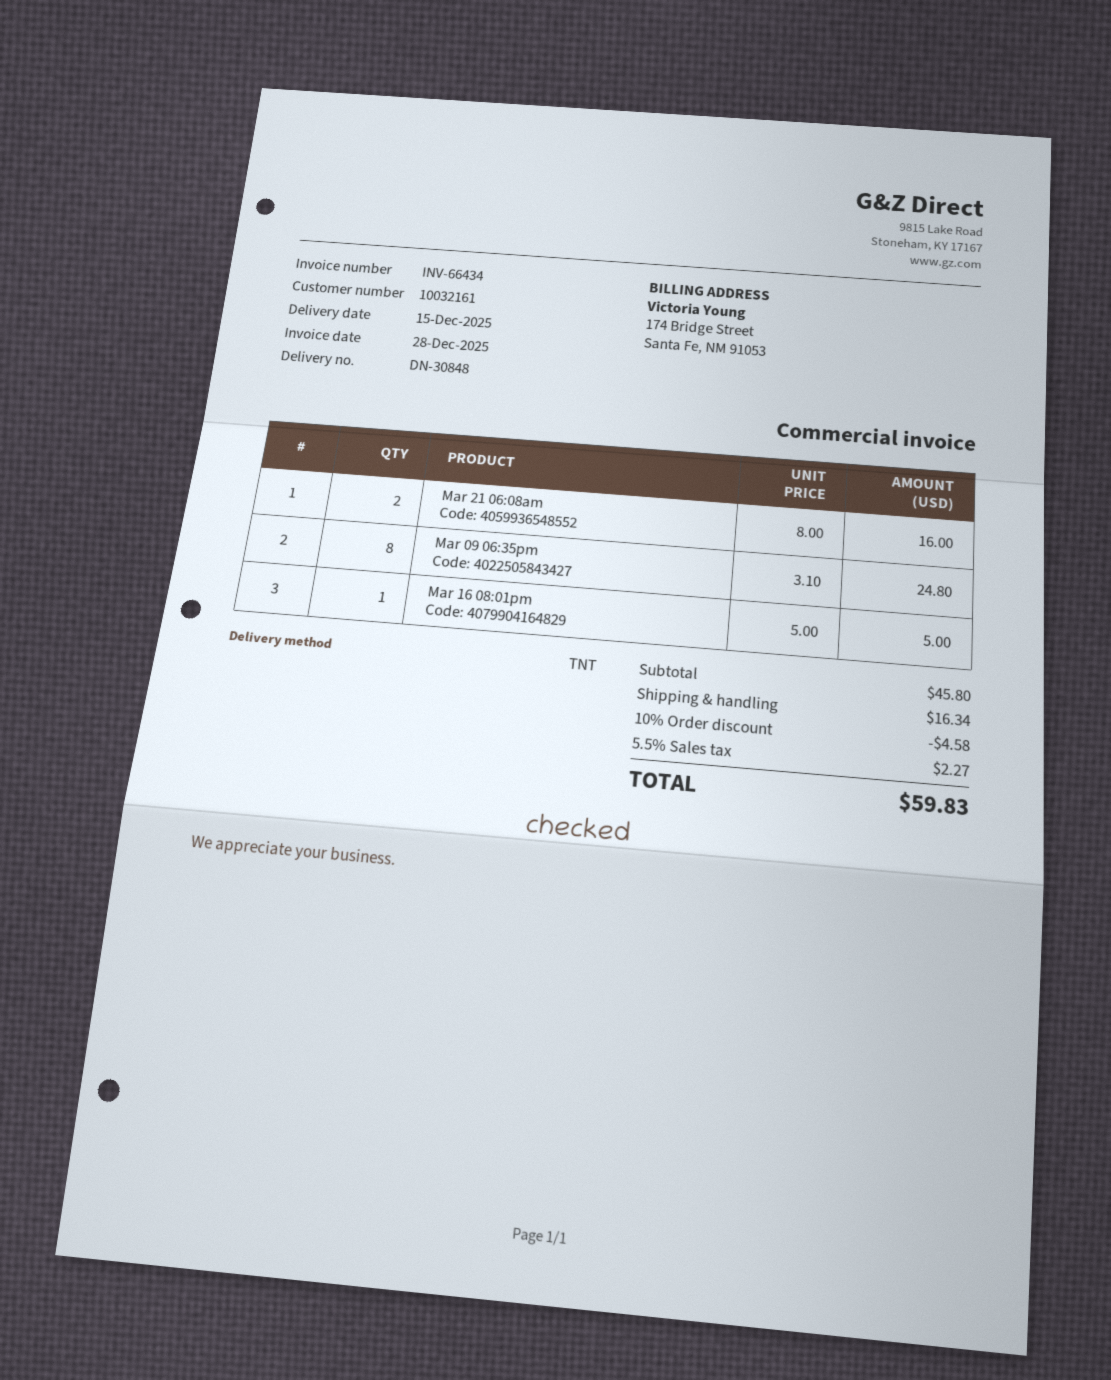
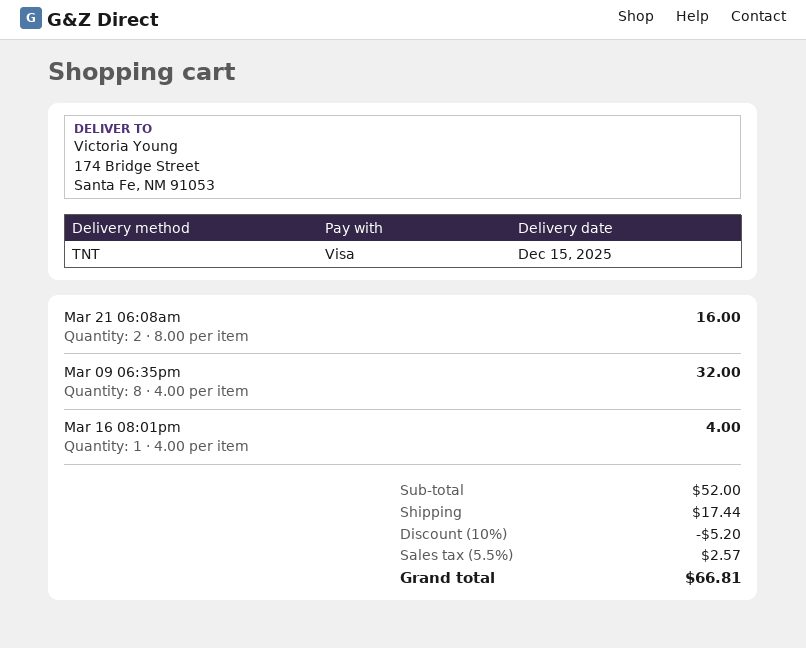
Mar 09 06:35pm: 8 x 3.10 = 24.80 -> 8 x 4.00 = 32.00
Mar 16 08:01pm: 1 x 5.00 = 5.00 -> 1 x 4.00 = 4.00
subtotal: 45.80 -> 52.00
discount: 10% = 4.58 -> 10% = 5.20
shipping: 16.34 -> 17.44
tax: 5.5% = 2.27 -> 5.5% = 2.57
total: 59.83 -> 66.81

